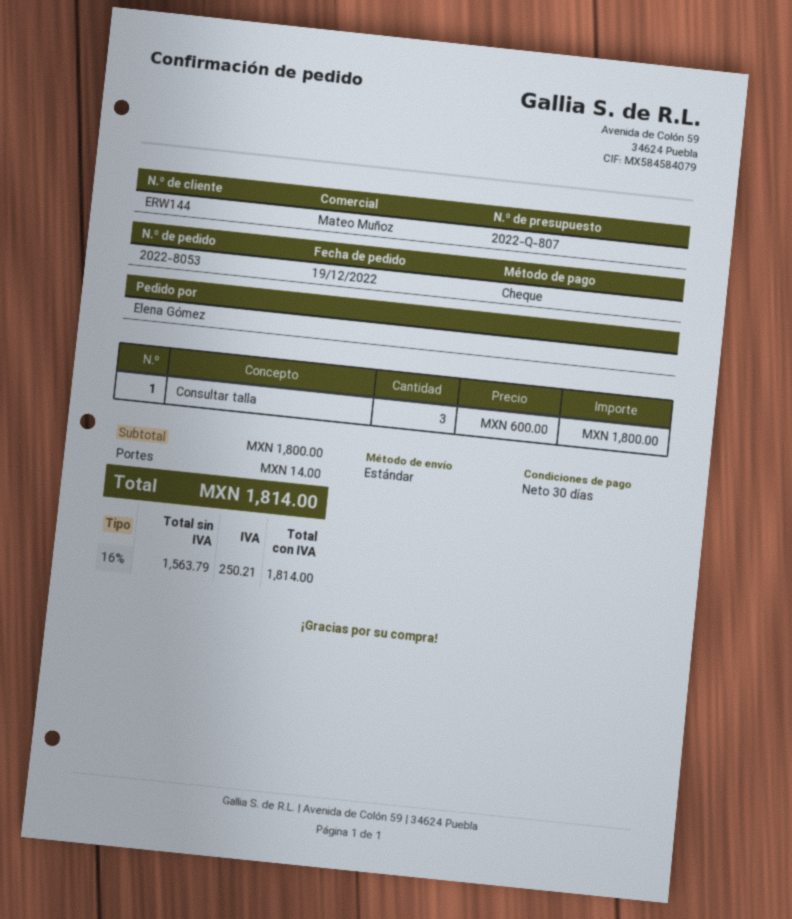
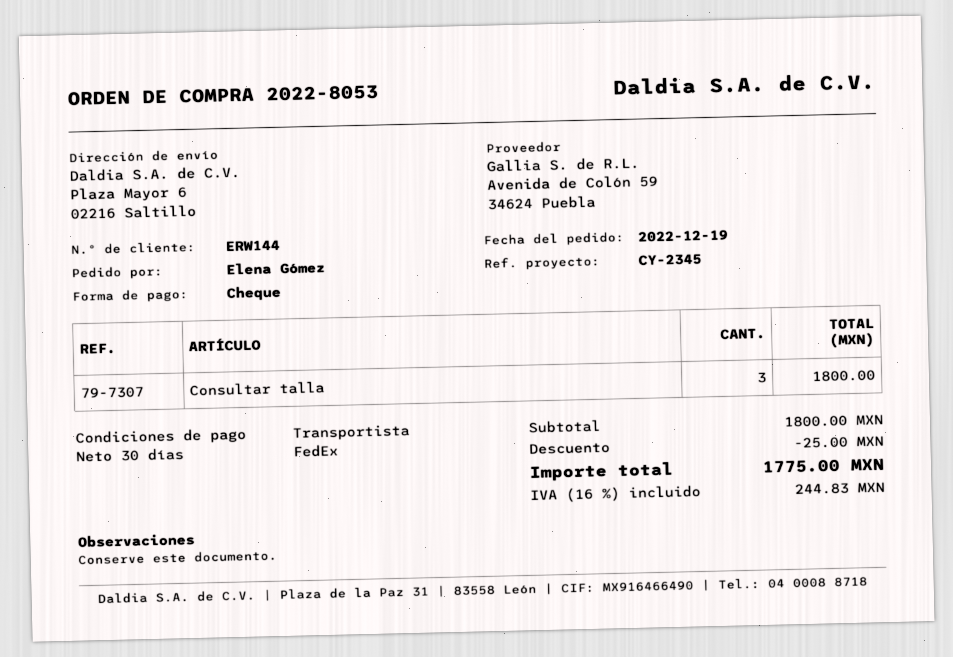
shipping method: standard -> FedEx
discount: none -> 25.00
shipping: 14.00 -> none
tax: 16% = 250.21 -> 16% = 244.83
total: 1814.00 -> 1775.00

